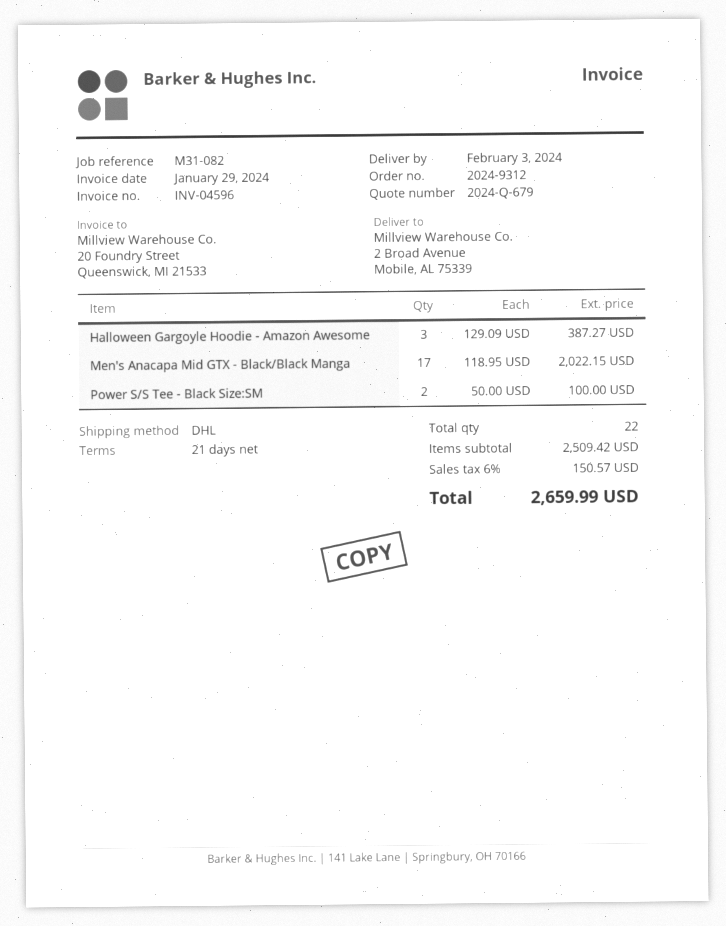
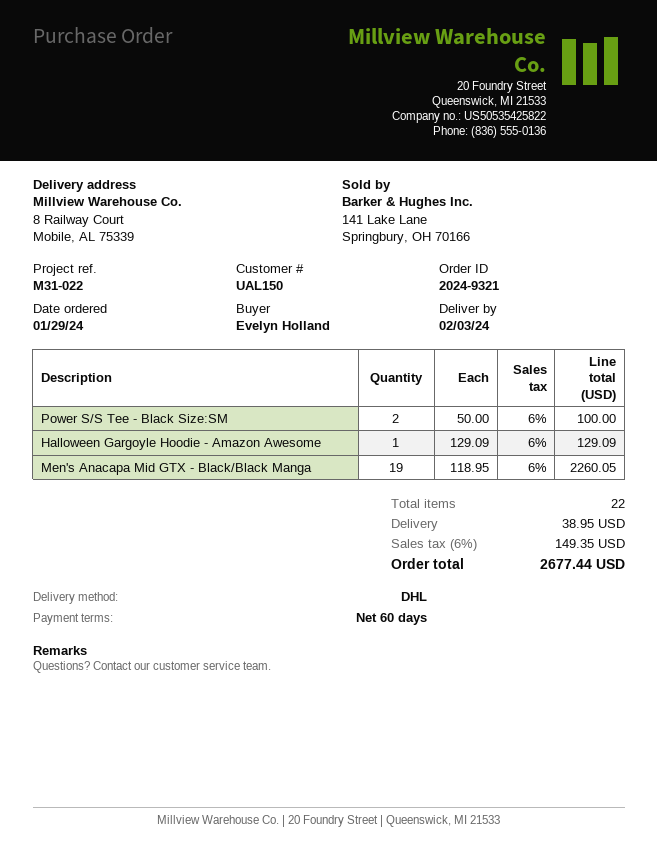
order number: 2024-9312 -> 2024-9321
payment terms: 21 days -> 60 days
reference: M31-082 -> M31-022
ship to: 2 Broad Avenue, Mobile, AL 75339 -> 8 Railway Court, Mobile, AL 75339
Halloween Gargoyle Hoodie - Amazon Awesome: 3 x 129.09 = 387.27 -> 1 x 129.09 = 129.09
Men's Anacapa Mid GTX - Black/Black Manga: 17 x 118.95 = 2022.15 -> 19 x 118.95 = 2260.05
shipping: none -> 38.95
tax: 6% = 150.57 -> 6% = 149.35
total: 2659.99 -> 2677.44

